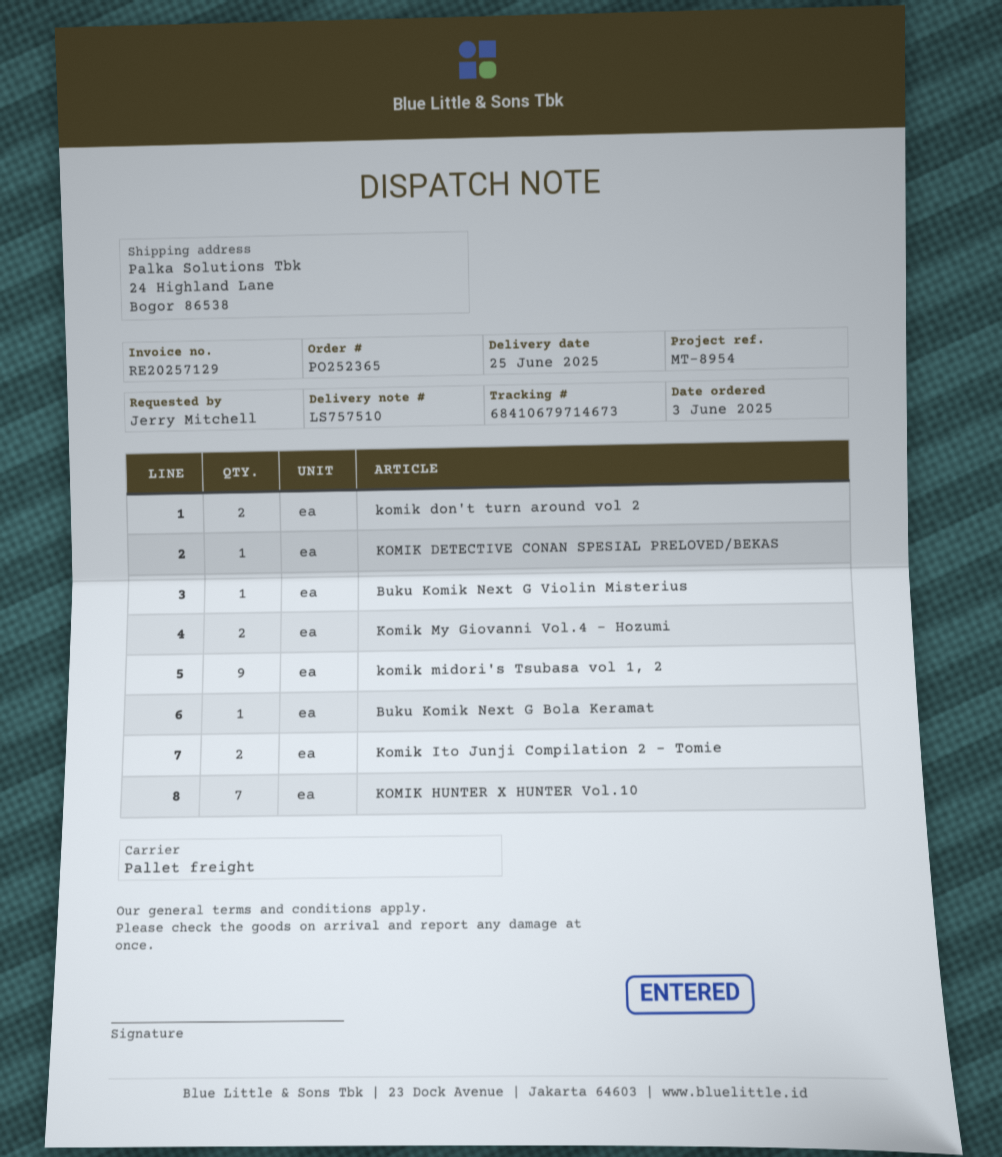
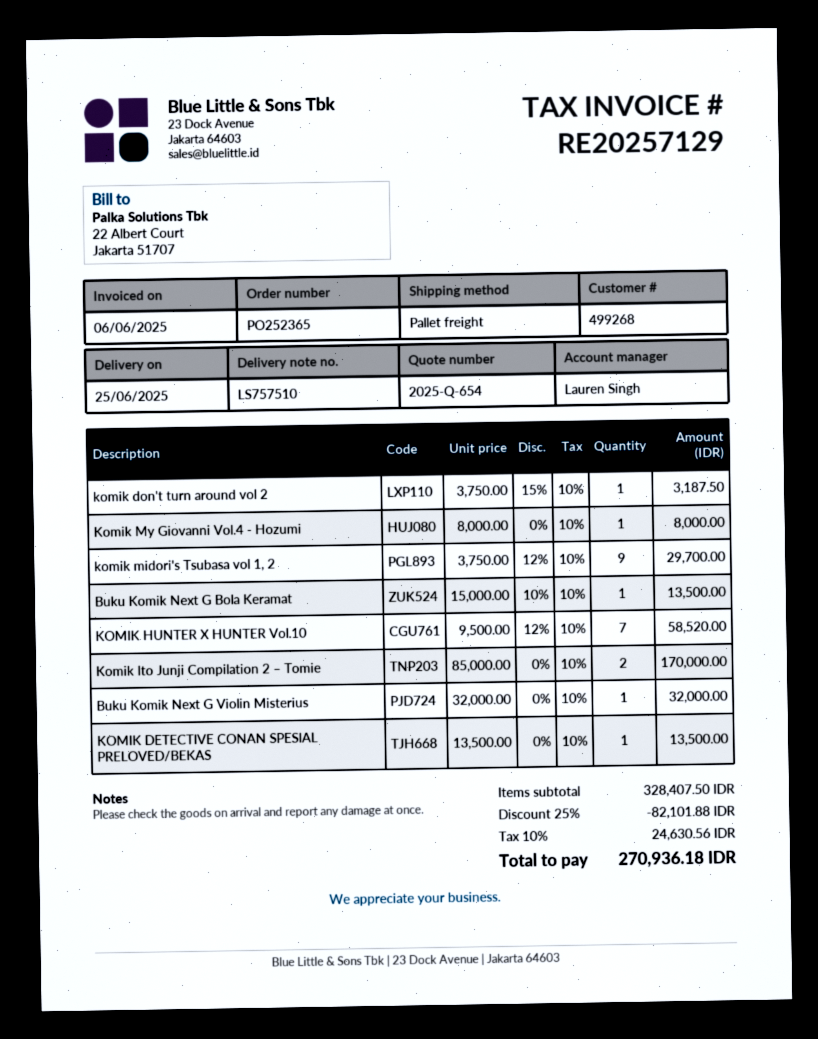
komik don't turn around vol 2: 2 -> 1
Komik My Giovanni Vol.4 - Hozumi: 2 -> 1

